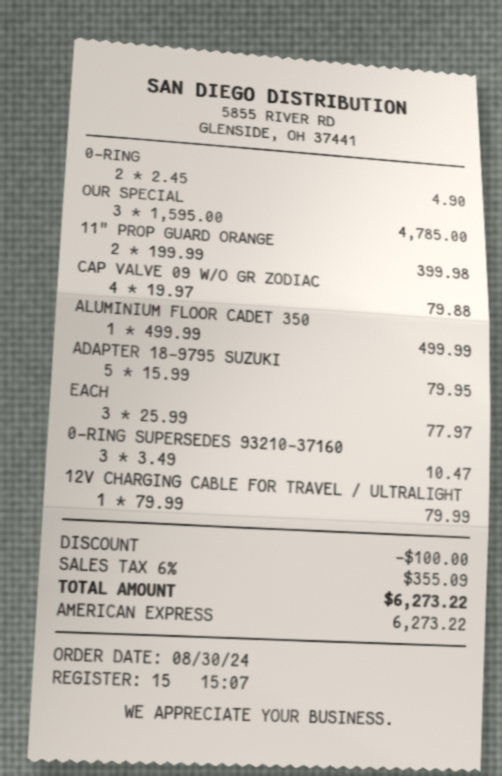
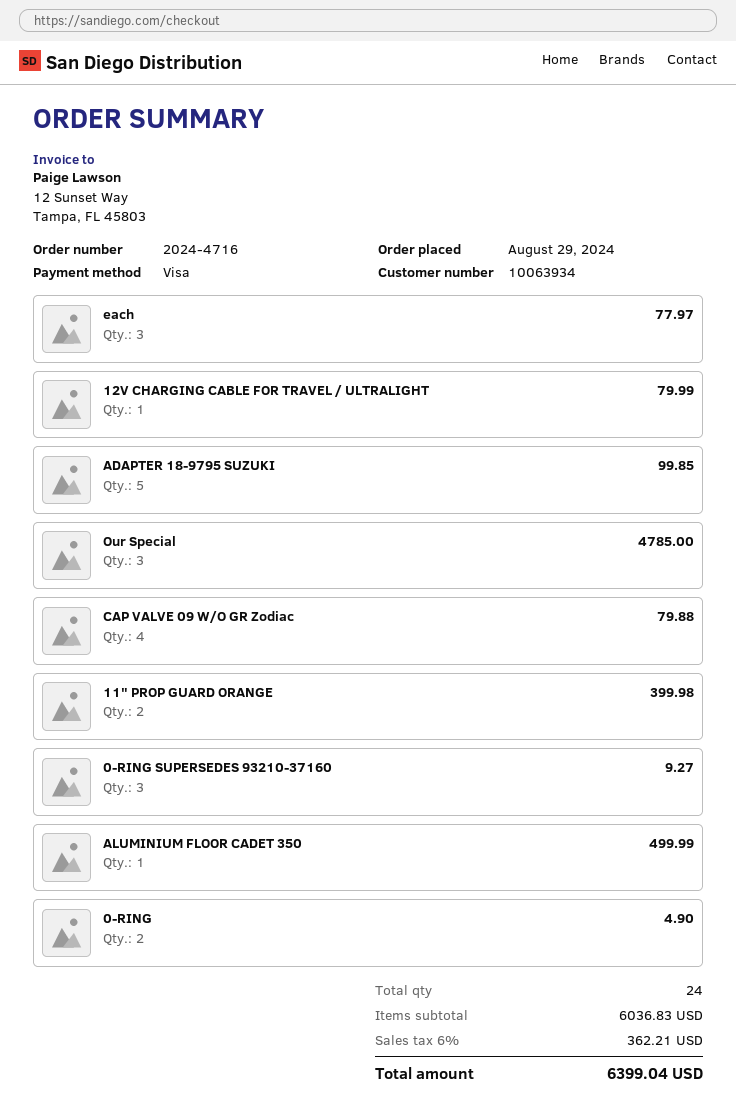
order date: 2024-08-30 -> 2024-08-29
payment method: American Express -> Visa
ADAPTER 18-9795 SUZUKI: 5 for 79.95 -> 5 for 99.85
0-RING SUPERSEDES 93210-37160: 3 for 10.47 -> 3 for 9.27
discount: 100.00 -> none
tax: 6% = 355.09 -> 6% = 362.21
total: 6273.22 -> 6399.04

